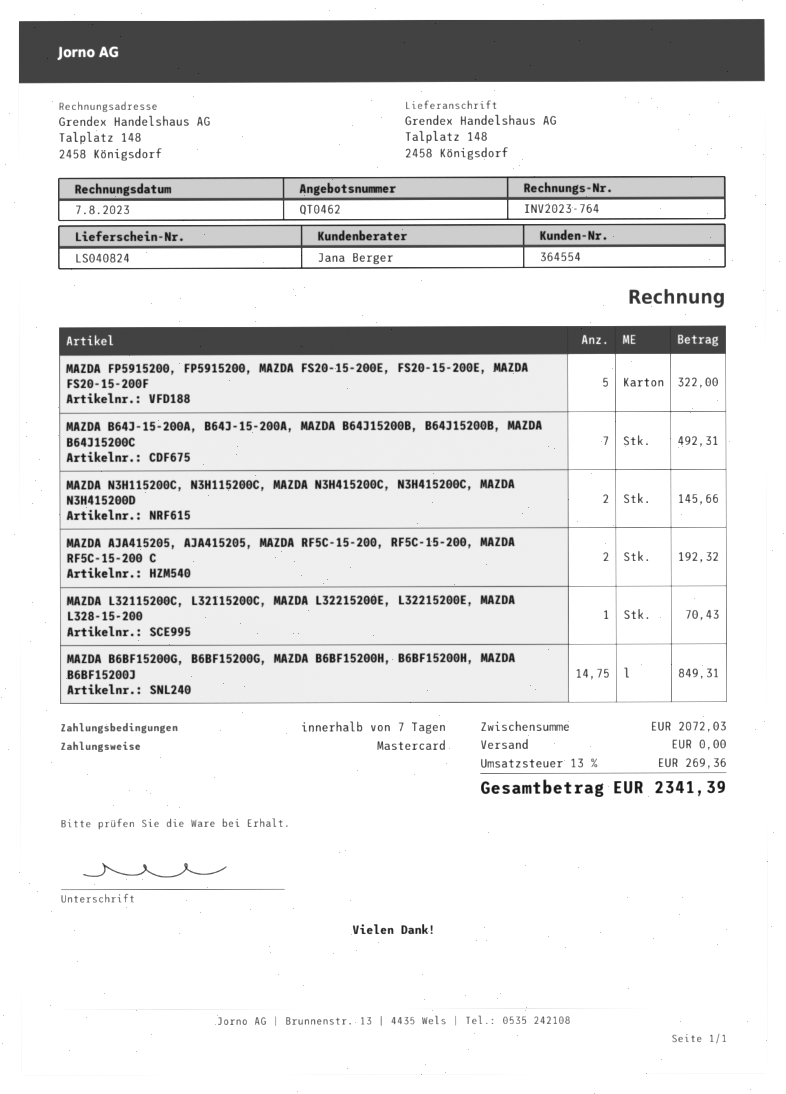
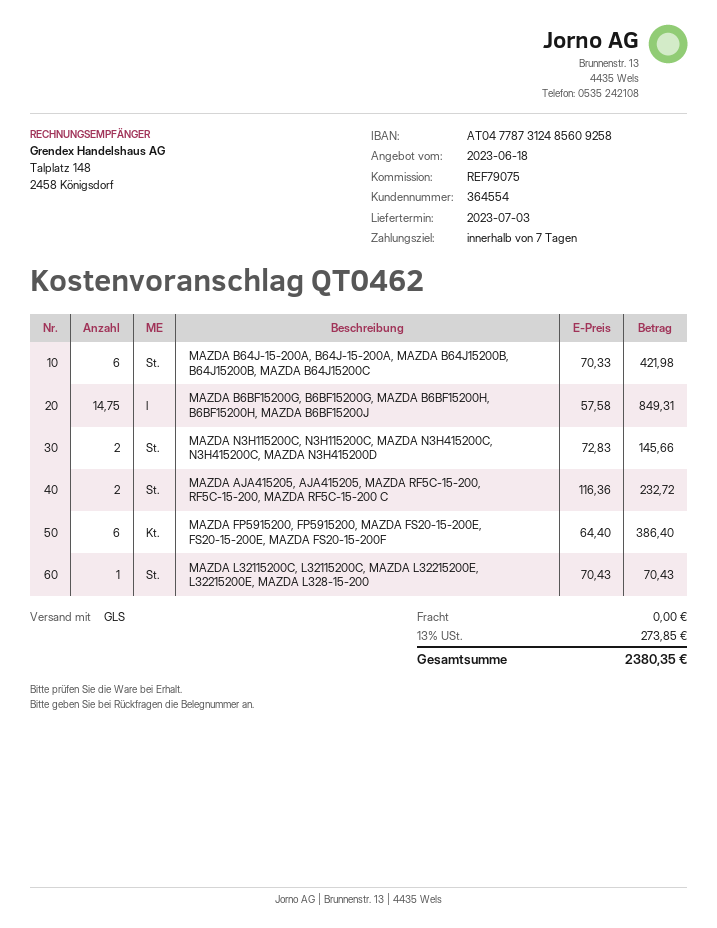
MAZDA FP5915200, FP5915200, MAZDA FS20-15-200E, FS20-15-200E, MAZDA FS20-15-200F: 5 for 322.00 -> 6 for 386.40
MAZDA B64J-15-200A, B64J-15-200A, MAZDA B64J15200B, B64J15200B, MAZDA B64J15200C: 7 for 492.31 -> 6 for 421.98
MAZDA AJA415205, AJA415205, MAZDA RF5C-15-200, RF5C-15-200, MAZDA RF5C-15-200 C: 2 for 192.32 -> 2 for 232.72
tax: 13% = 269.36 -> 13% = 273.85
total: 2341.39 -> 2380.35

